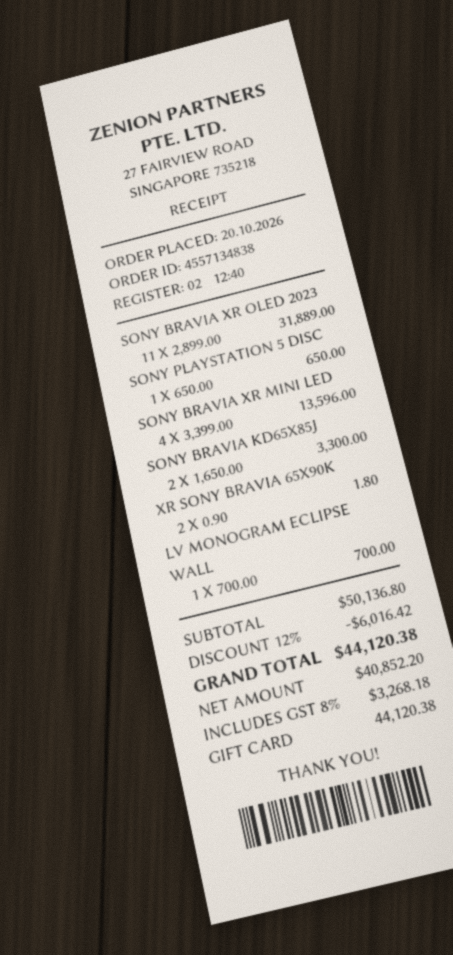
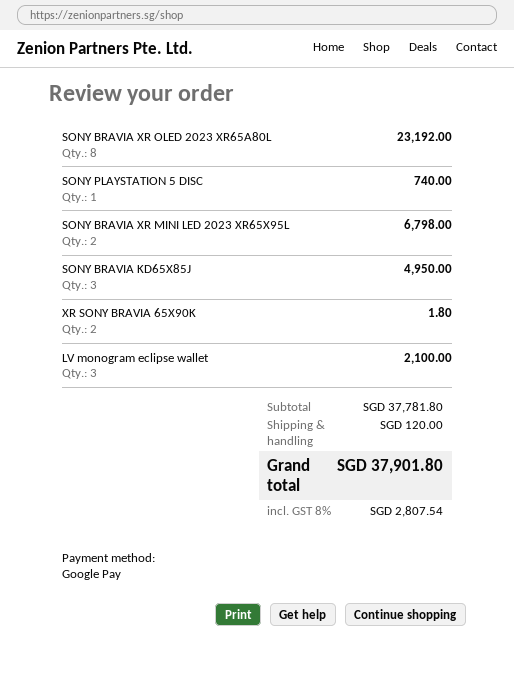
payment method: gift card -> Google Pay
SONY BRAVIA XR OLED 2023: 11 for 31889.00 -> 8 for 23192.00
SONY PLAYSTATION 5 DISC: 1 for 650.00 -> 1 for 740.00
SONY BRAVIA XR MINI LED: 4 for 13596.00 -> 2 for 6798.00
SONY BRAVIA KD65X85J: 2 for 3300.00 -> 3 for 4950.00
LV MONOGRAM ECLIPSE WALL: 1 for 700.00 -> 3 for 2100.00
subtotal: 50136.80 -> 37781.80
discount: 12% = 6016.42 -> none
shipping: none -> 120.00
tax: 8% = 3268.18 -> 8% = 2807.54
total: 44120.38 -> 37901.80

